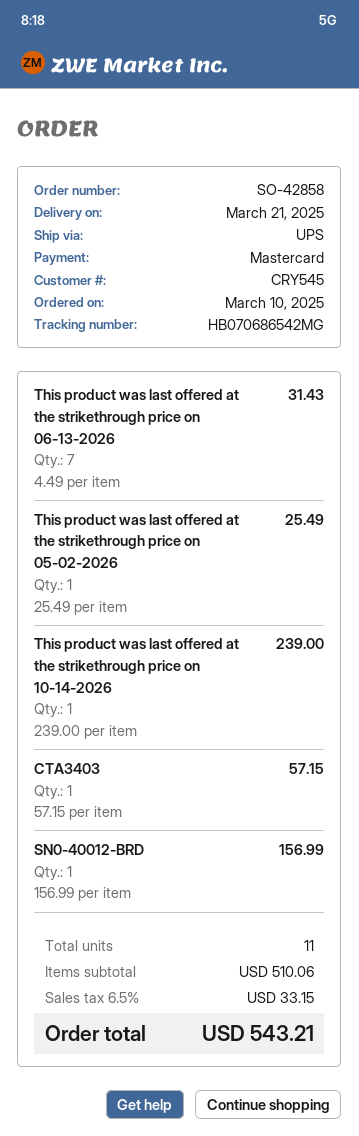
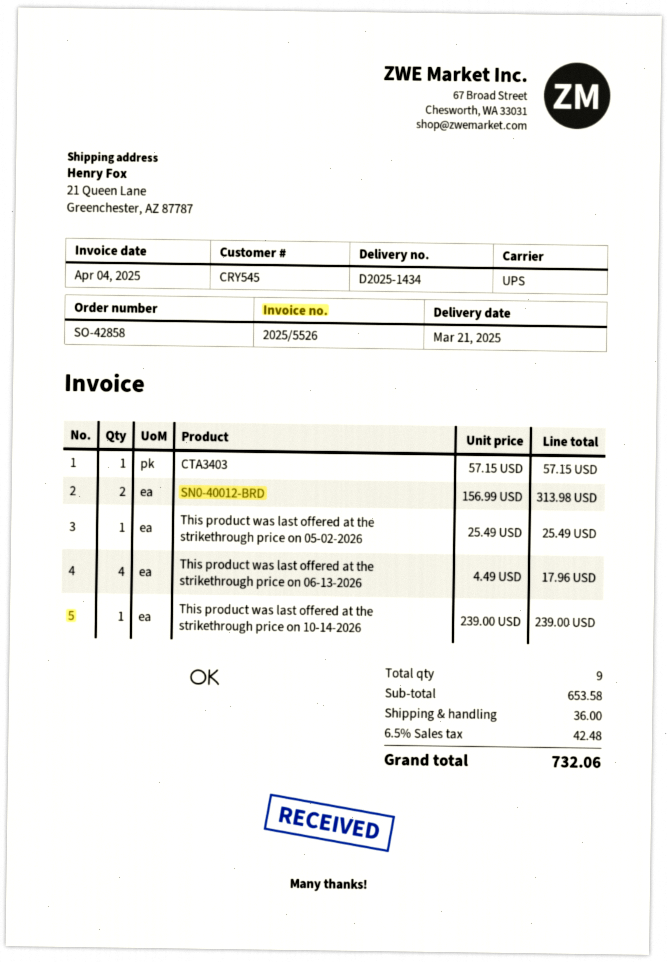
This product was last offered at the strikethrough price on 06-13-2026: 7 x 4.49 = 31.43 -> 4 x 4.49 = 17.96
SN0-40012-BRD: 1 x 156.99 = 156.99 -> 2 x 156.99 = 313.98
total quantity: 11 -> 9
subtotal: 510.06 -> 653.58
shipping: none -> 36.00
tax: 6.5% = 33.15 -> 6.5% = 42.48
total: 543.21 -> 732.06

